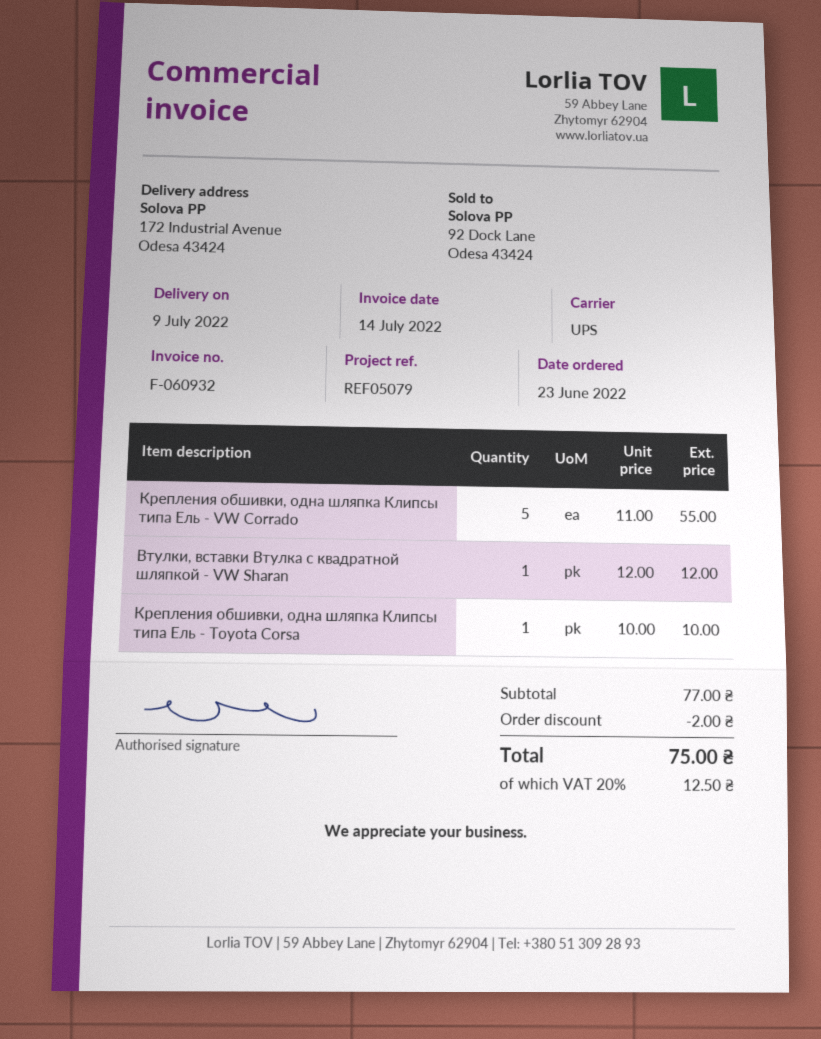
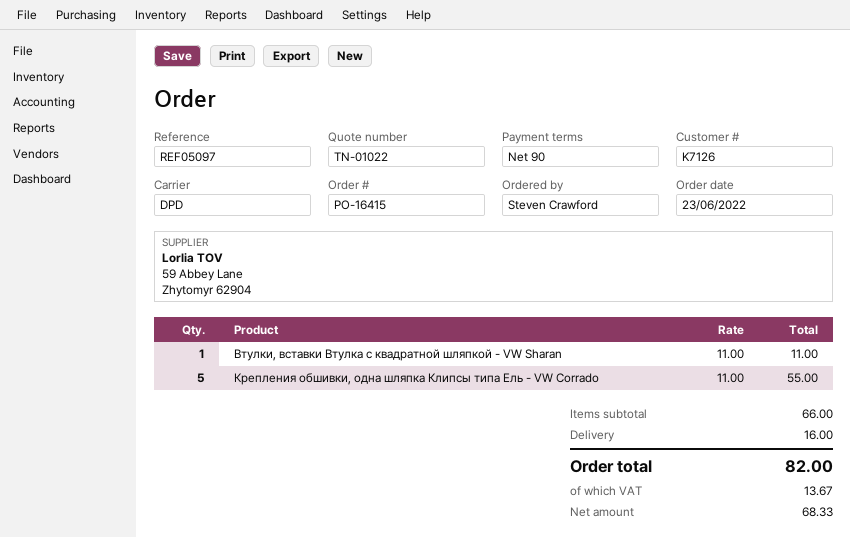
reference: REF05079 -> REF05097
shipping method: UPS -> DPD
Втулки, вставки Втулка с квадратной шляпкой - VW Sharan: 1 x 12.00 = 12.00 -> 1 x 11.00 = 11.00
Крепления обшивки, одна шляпка Клипсы типа Ель - Toyota Corsa: 1 x 10.00 = 10.00 -> none
subtotal: 77.00 -> 66.00
discount: 2.00 -> none
shipping: none -> 16.00
tax: 12.50 -> 13.67
total: 75.00 -> 82.00

